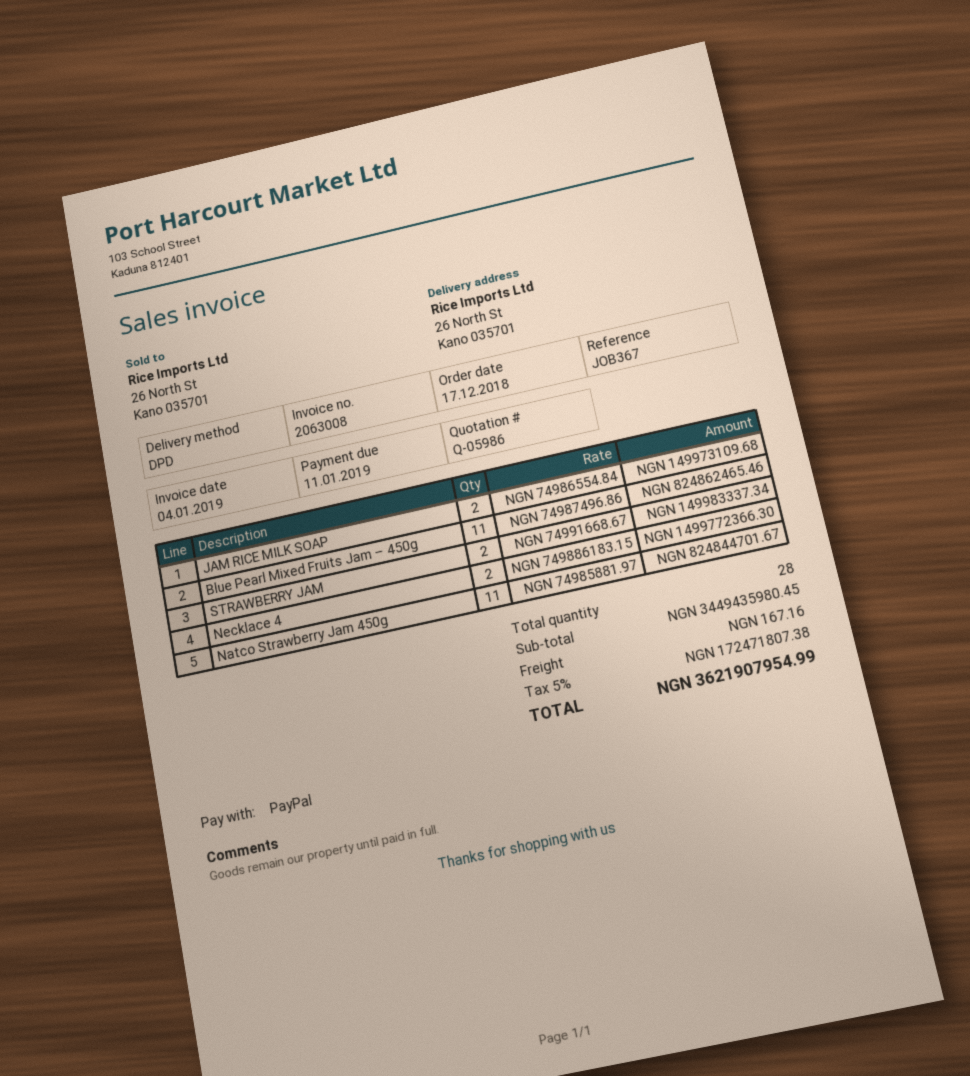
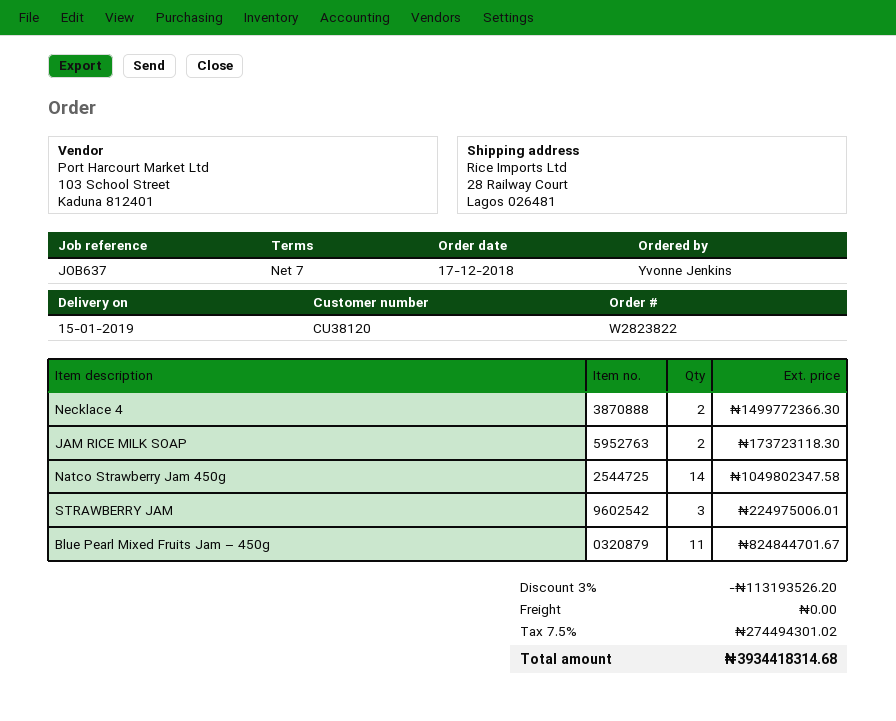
reference: JOB367 -> JOB637
ship to: 26 North St, Kano 035701 -> 28 Railway Court, Lagos 026481
JAM RICE MILK SOAP: 2 for 149973109.68 -> 2 for 173723118.30
Blue Pearl Mixed Fruits Jam – 450g: 11 for 824862465.46 -> 11 for 824844701.67
STRAWBERRY JAM: 2 for 149983337.34 -> 3 for 224975006.01
Natco Strawberry Jam 450g: 11 for 824844701.67 -> 14 for 1049802347.58
discount: none -> 3% = 113193526.20
shipping: 167.16 -> 0.00
tax: 5% = 172471807.38 -> 7.5% = 274494301.02
total: 3621907954.99 -> 3934418314.68

